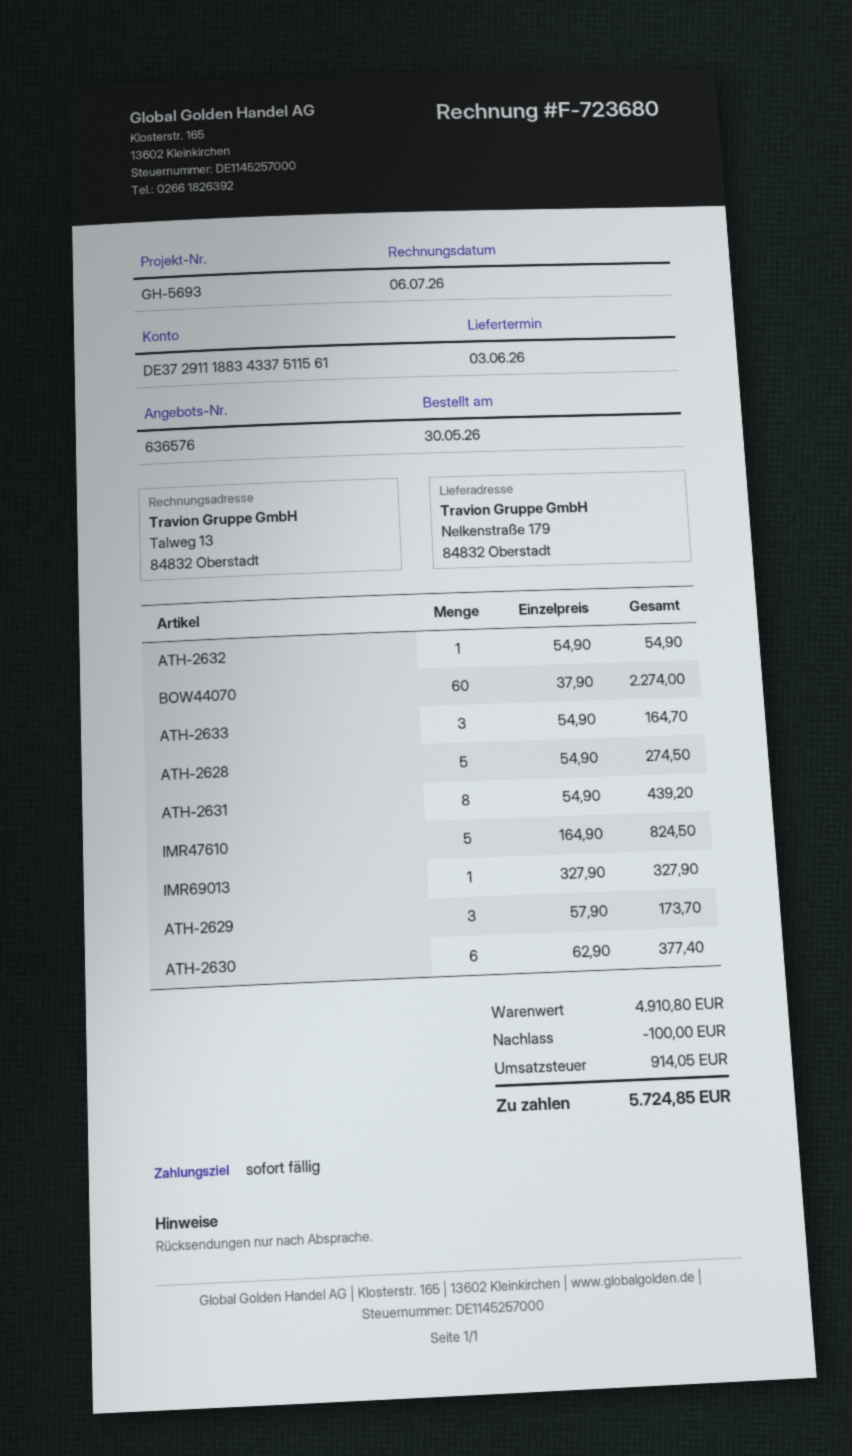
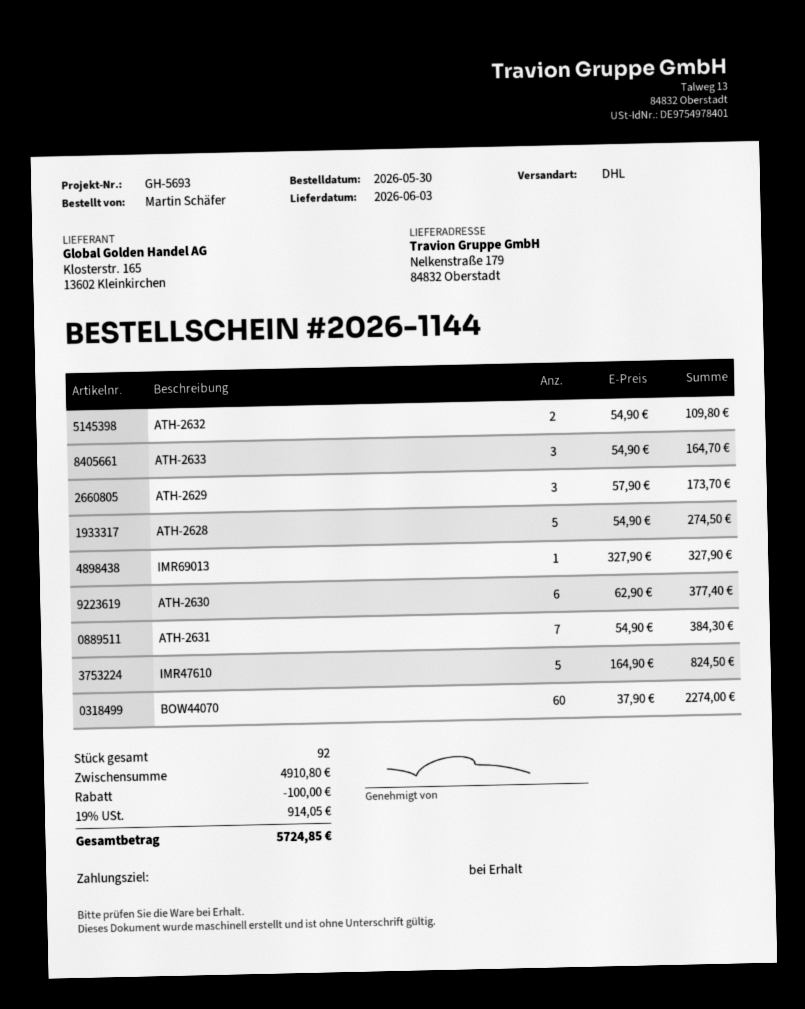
ATH-2632: 1 x 54.90 = 54.90 -> 2 x 54.90 = 109.80
ATH-2631: 8 x 54.90 = 439.20 -> 7 x 54.90 = 384.30

